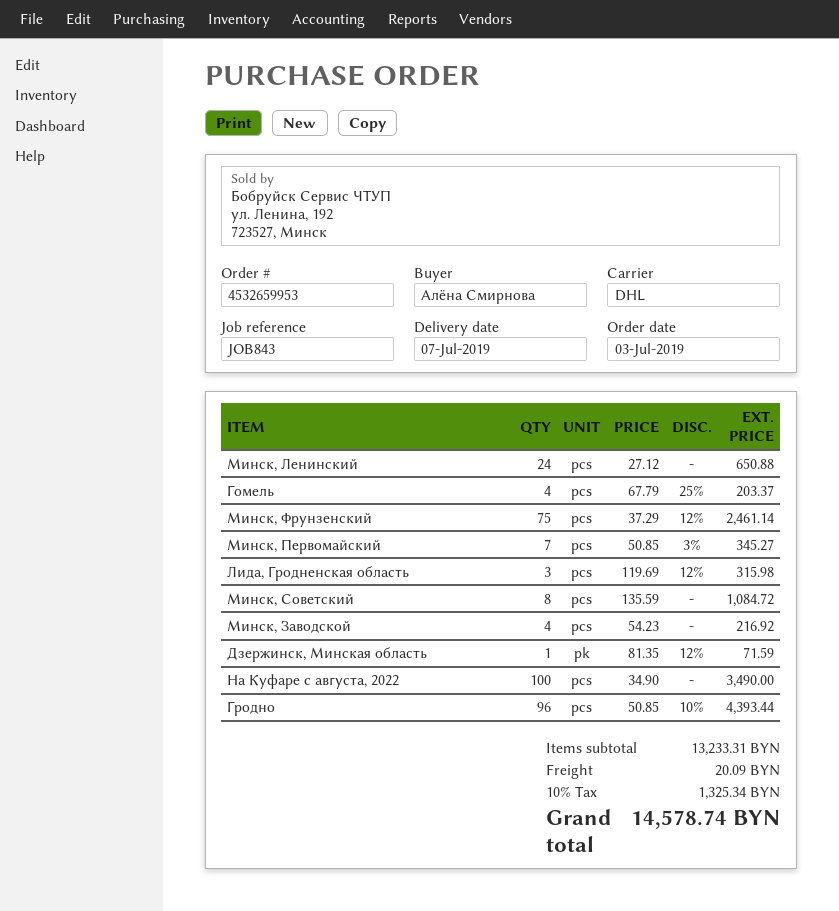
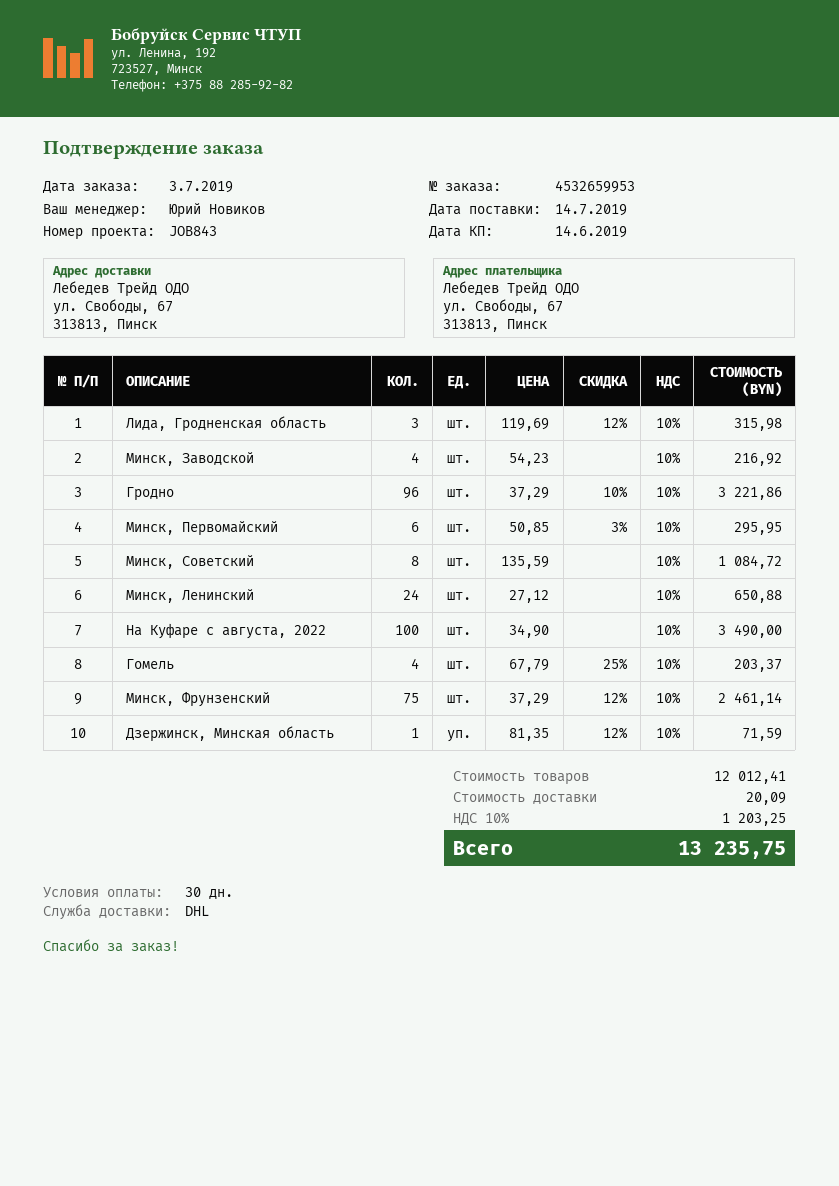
delivery date: 2019-07-07 -> 2019-07-14
Минск, Первомайский: 7 x 50.85 - 3% = 345.27 -> 6 x 50.85 - 3% = 295.95
Гродно: 96 x 50.85 - 10% = 4393.44 -> 96 x 37.29 - 10% = 3221.86
subtotal: 13233.31 -> 12012.41
tax: 10% = 1325.34 -> 10% = 1203.25
total: 14578.74 -> 13235.75

